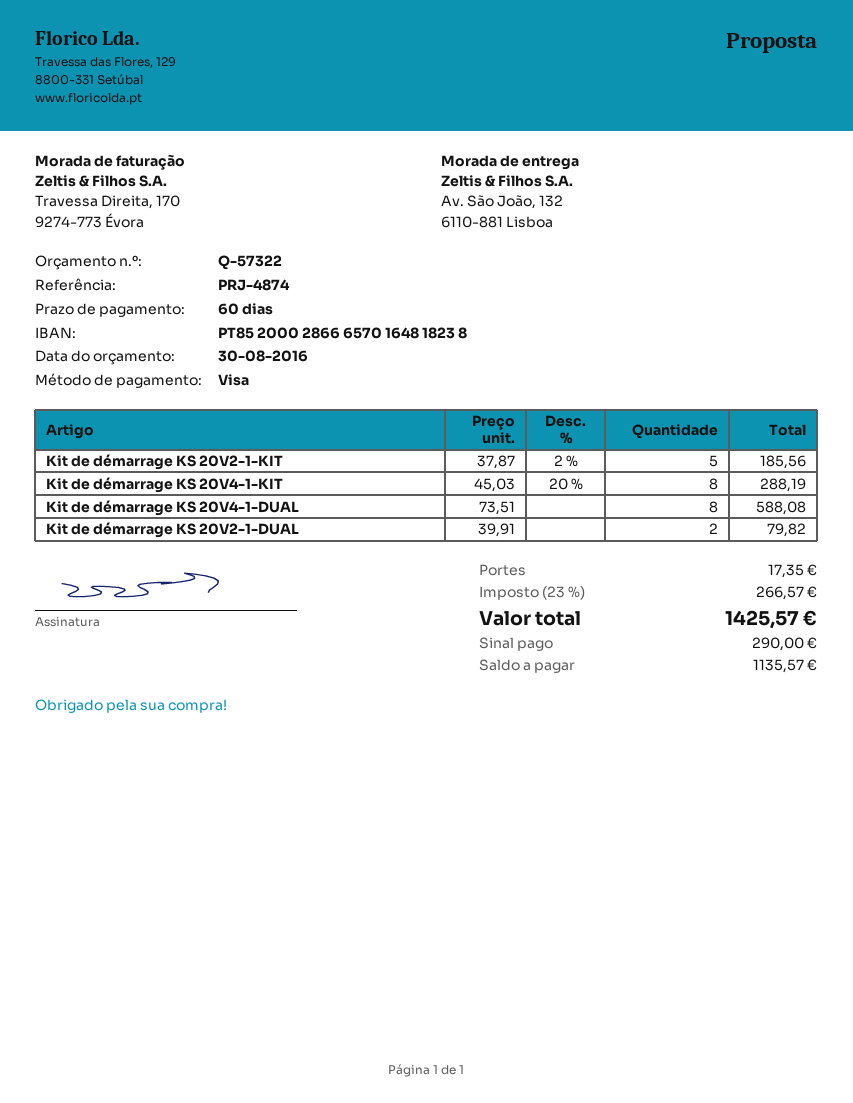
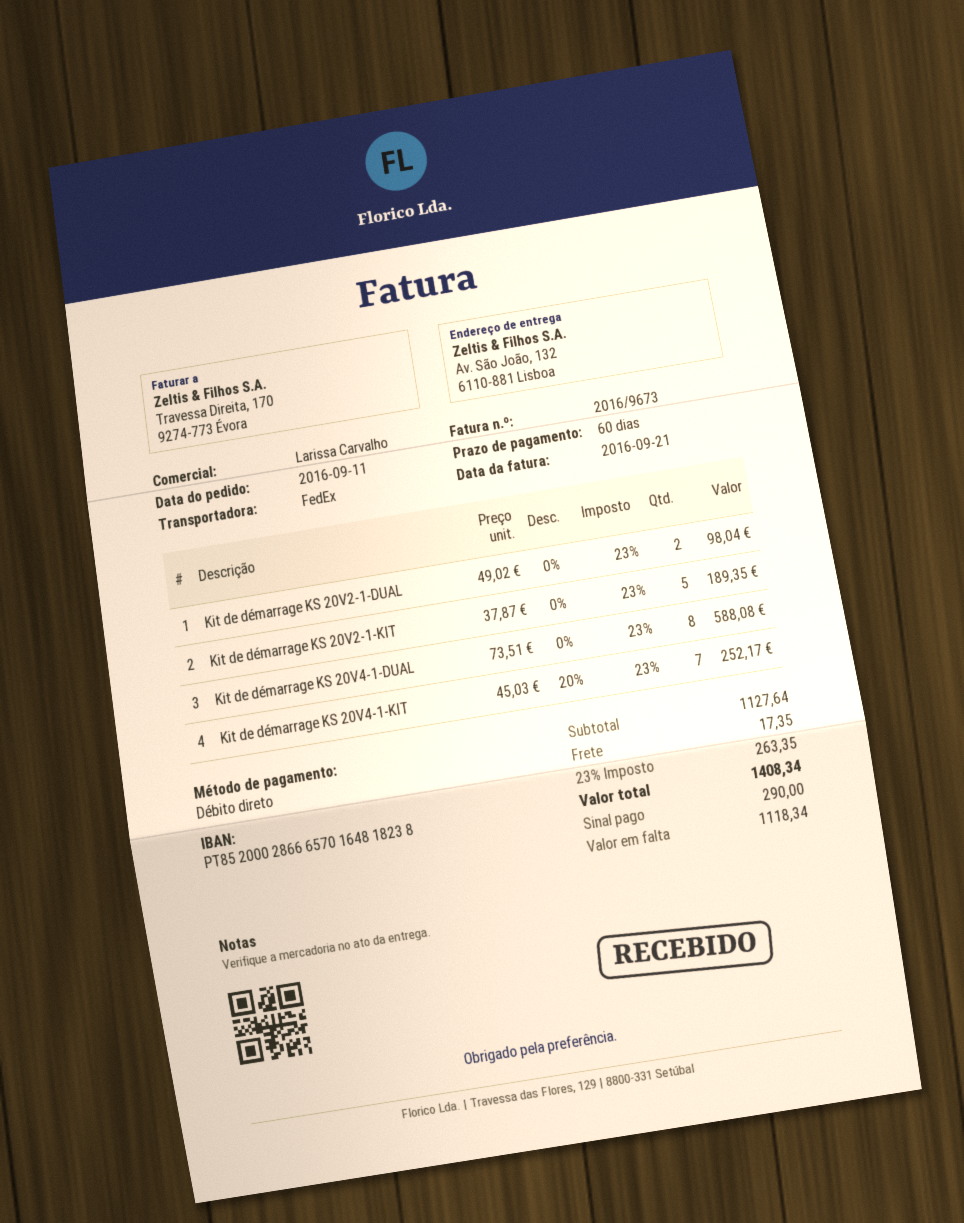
payment method: Visa -> direct debit
Kit de démarrage KS 20V2-1-KIT: 5 x 37.87 - 2% = 185.56 -> 5 x 37.87 = 189.35
Kit de démarrage KS 20V4-1-KIT: 8 x 45.03 - 20% = 288.19 -> 7 x 45.03 - 20% = 252.17
Kit de démarrage KS 20V2-1-DUAL: 2 x 39.91 = 79.82 -> 2 x 49.02 = 98.04
tax: 23% = 266.57 -> 23% = 263.35
total: 1425.57 -> 1408.34
balance: 1135.57 -> 1118.34

